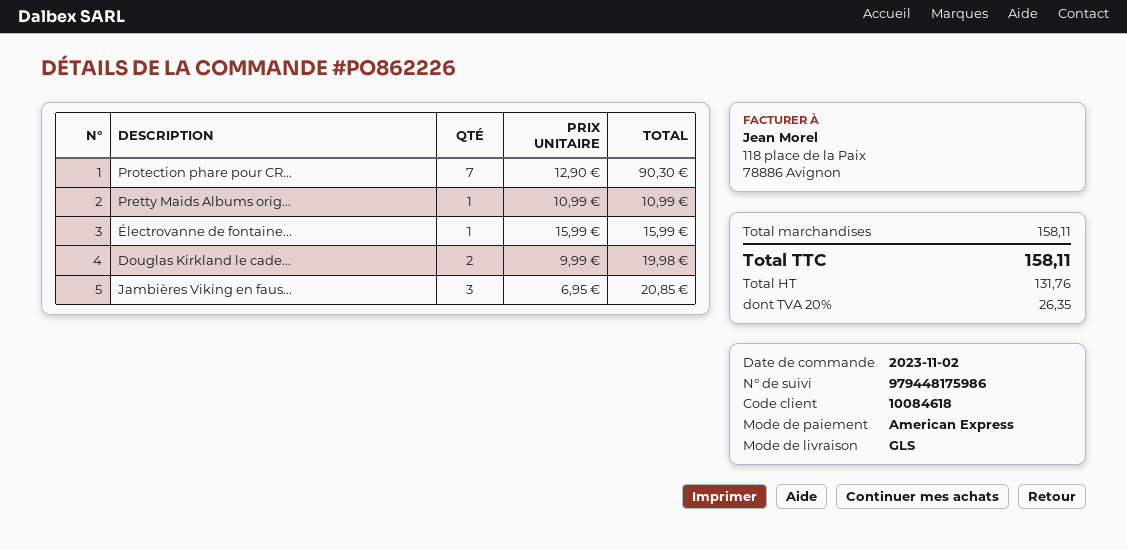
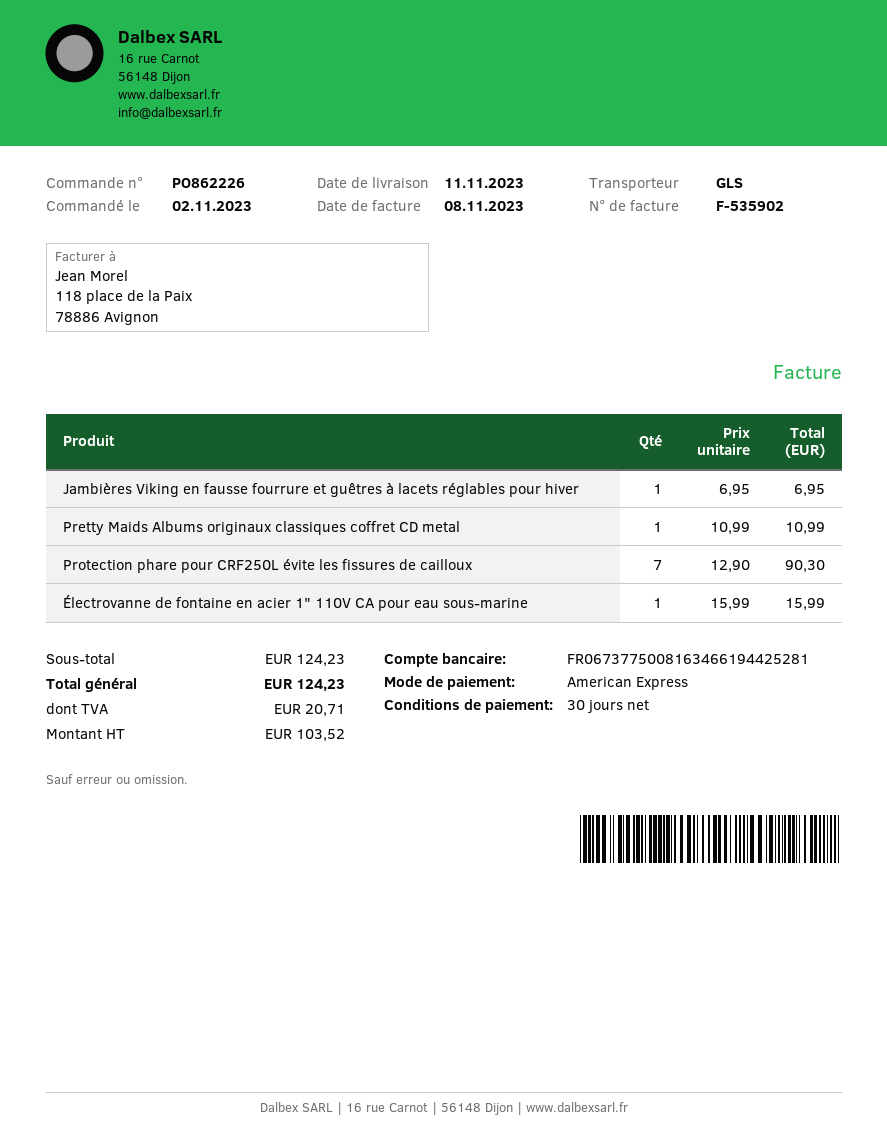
Douglas Kirkland le cade...: 2 x 9.99 = 19.98 -> none
Jambières Viking en faus...: 3 x 6.95 = 20.85 -> 1 x 6.95 = 6.95
subtotal: 158.11 -> 124.23
net: 131.76 -> 103.52
tax: 26.35 -> 20.71
total: 158.11 -> 124.23

